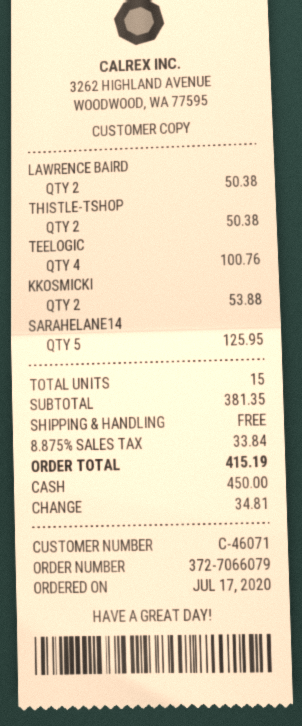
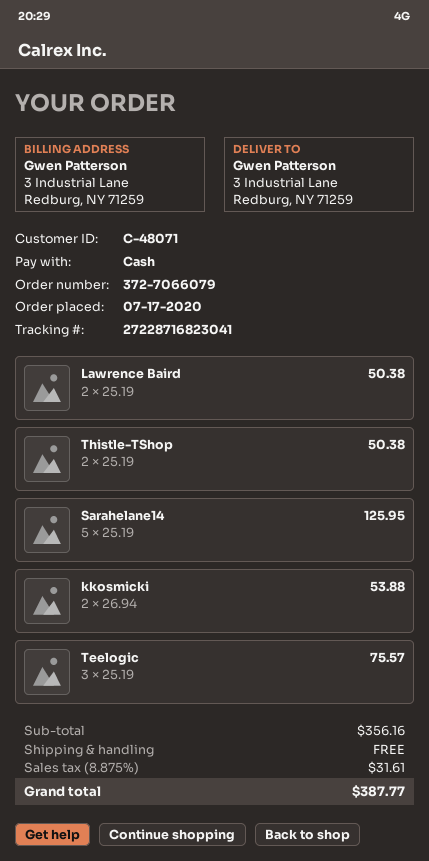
customer number: C-46071 -> C-48071
TEELOGIC: 4 for 100.76 -> 3 for 75.57
subtotal: 381.35 -> 356.16
tax: 8.875% = 33.84 -> 8.875% = 31.61
total: 415.19 -> 387.77

